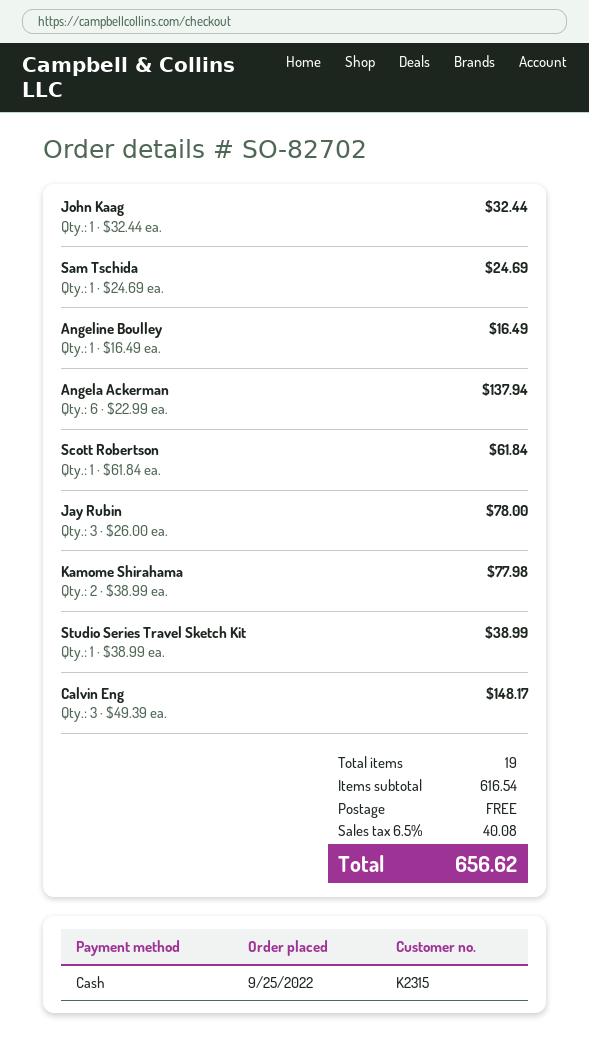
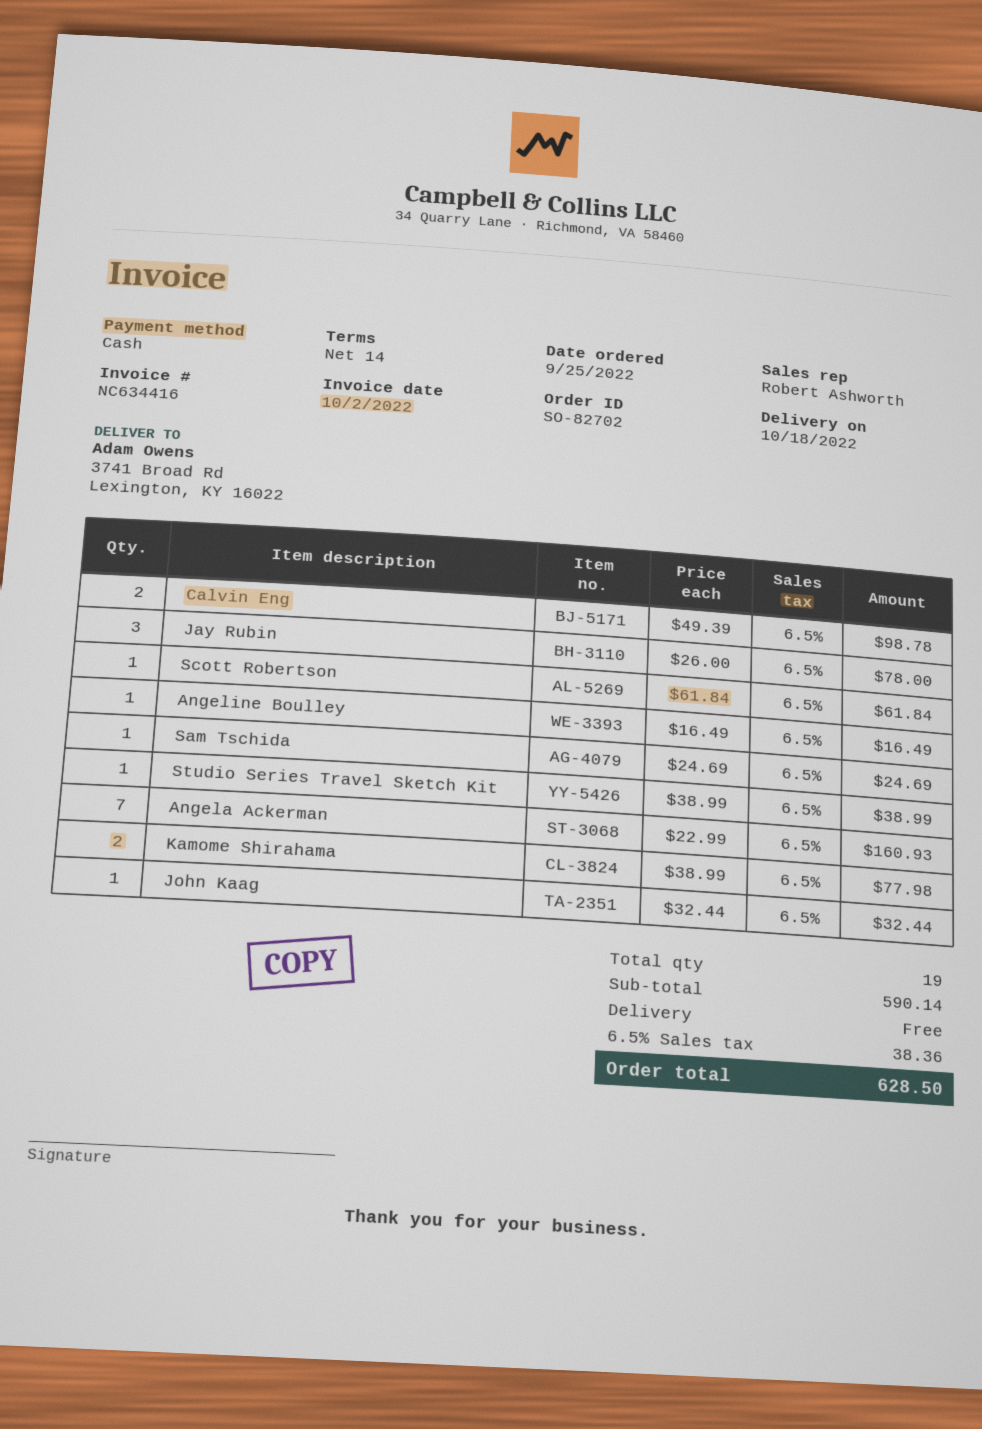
Angela Ackerman: 6 x 22.99 = 137.94 -> 7 x 22.99 = 160.93
Calvin Eng: 3 x 49.39 = 148.17 -> 2 x 49.39 = 98.78
subtotal: 616.54 -> 590.14
tax: 6.5% = 40.08 -> 6.5% = 38.36
total: 656.62 -> 628.50

